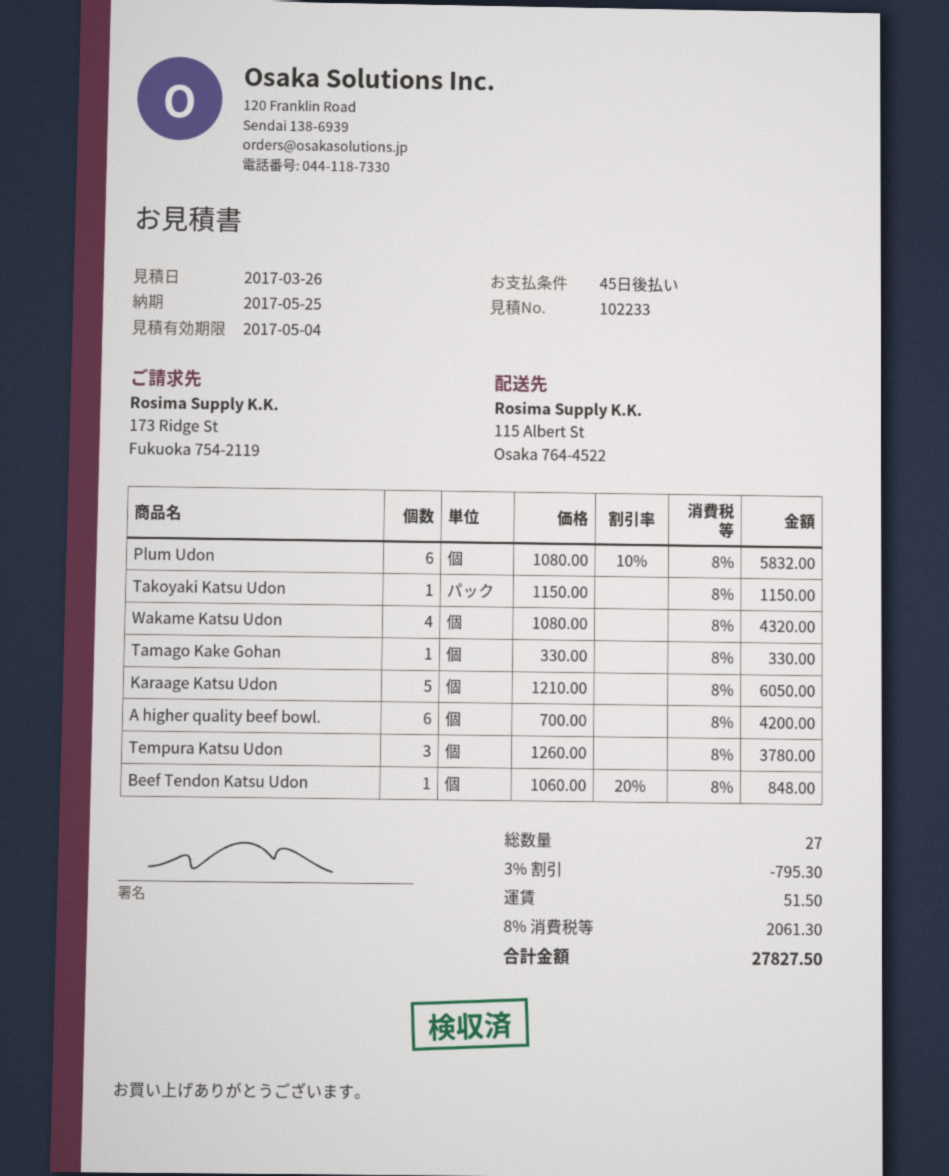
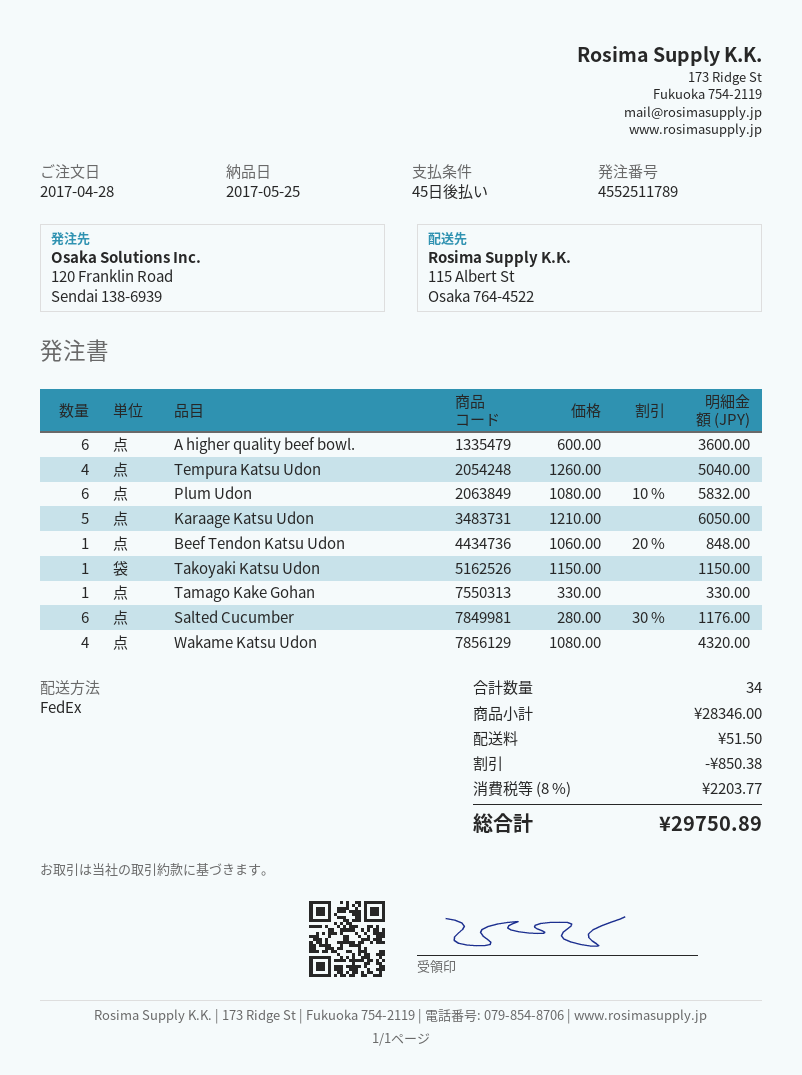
A higher quality beef bowl.: 6 x 700.00 = 4200.00 -> 6 x 600.00 = 3600.00
Tempura Katsu Udon: 3 x 1260.00 = 3780.00 -> 4 x 1260.00 = 5040.00
Salted Cucumber: none -> 6 x 280.00 - 30% = 1176.00
total quantity: 27 -> 34
discount: 795.30 -> 850.38
tax: 8% = 2061.30 -> 8% = 2203.77
total: 27827.50 -> 29750.89

